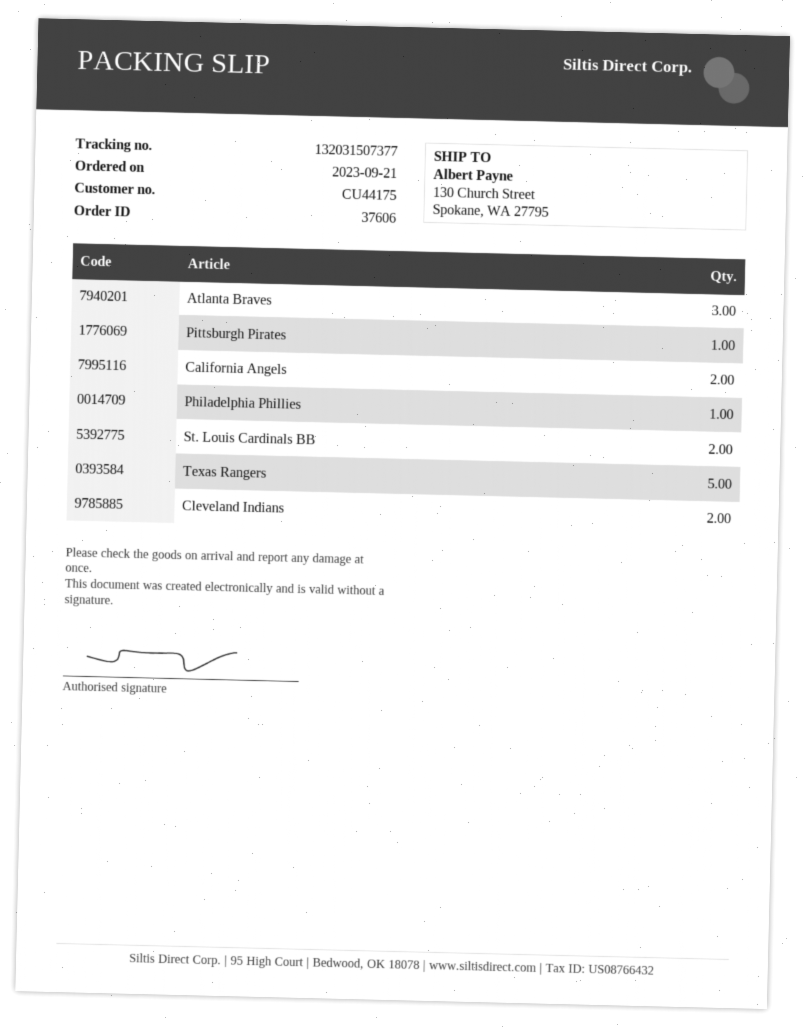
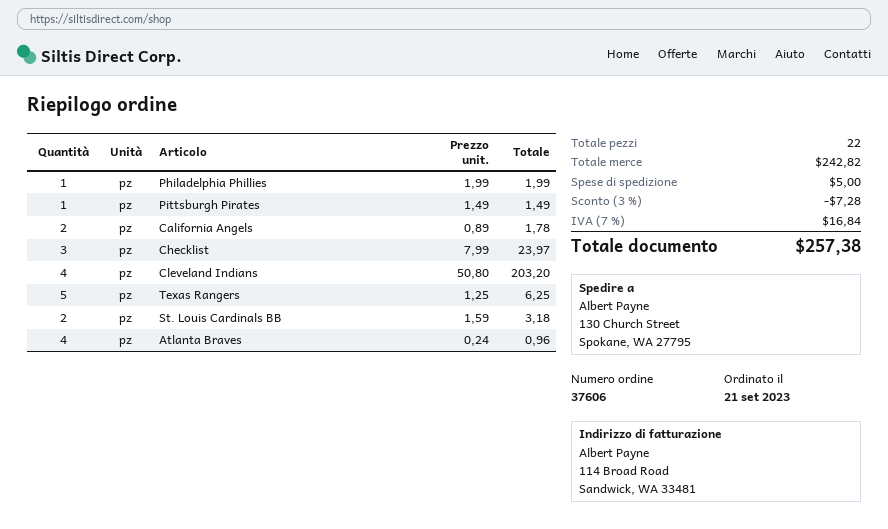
Atlanta Braves: 3 -> 4
Cleveland Indians: 2 -> 4
Checklist: none -> 3

